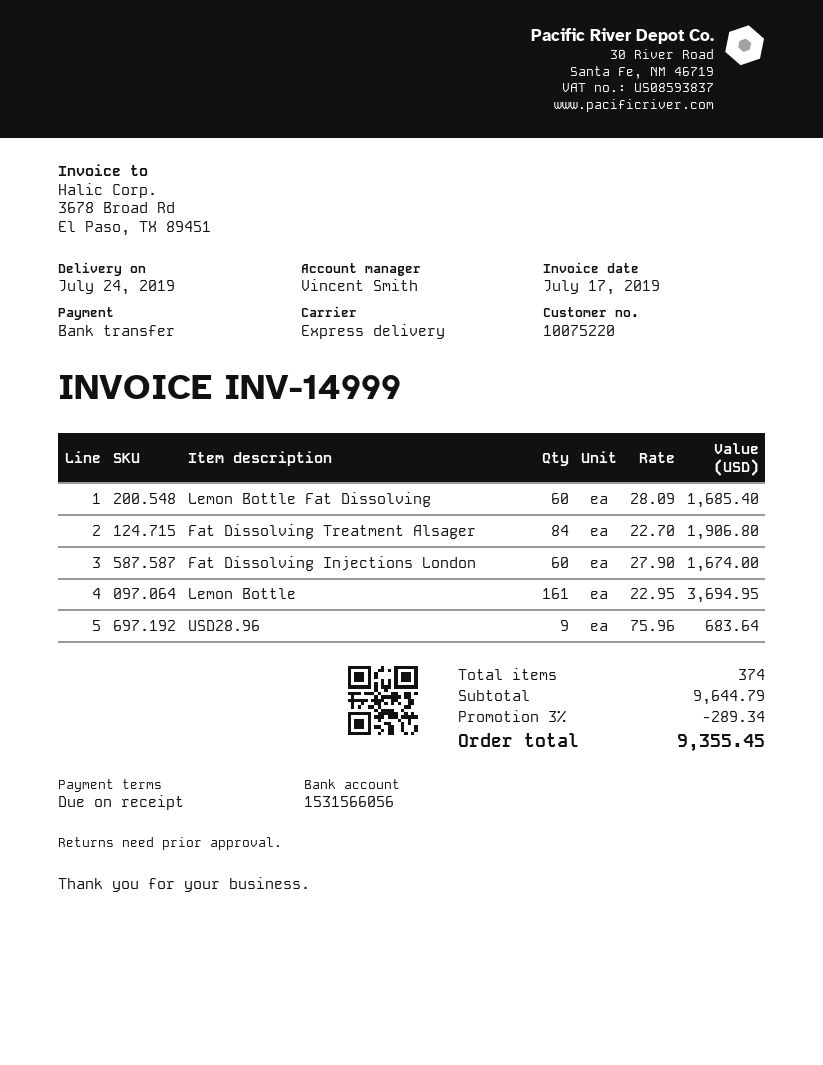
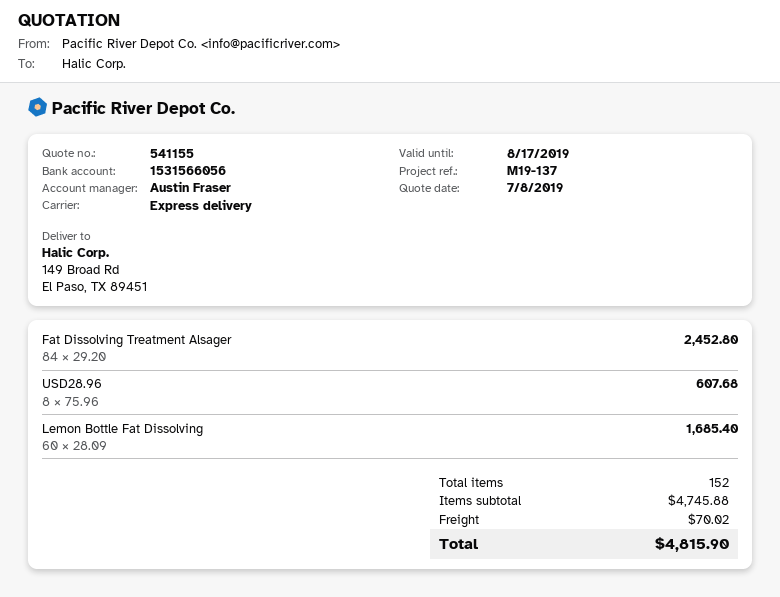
sales rep: Vincent Smith -> Austin Fraser
Fat Dissolving Treatment Alsager: 84 x 22.70 = 1906.80 -> 84 x 29.20 = 2452.80
Fat Dissolving Injections London: 60 x 27.90 = 1674.00 -> none
Lemon Bottle: 161 x 22.95 = 3694.95 -> none
USD28.96: 9 x 75.96 = 683.64 -> 8 x 75.96 = 607.68
total quantity: 374 -> 152
subtotal: 9644.79 -> 4745.88
discount: 3% = 289.34 -> none
shipping: none -> 70.02
total: 9355.45 -> 4815.90

